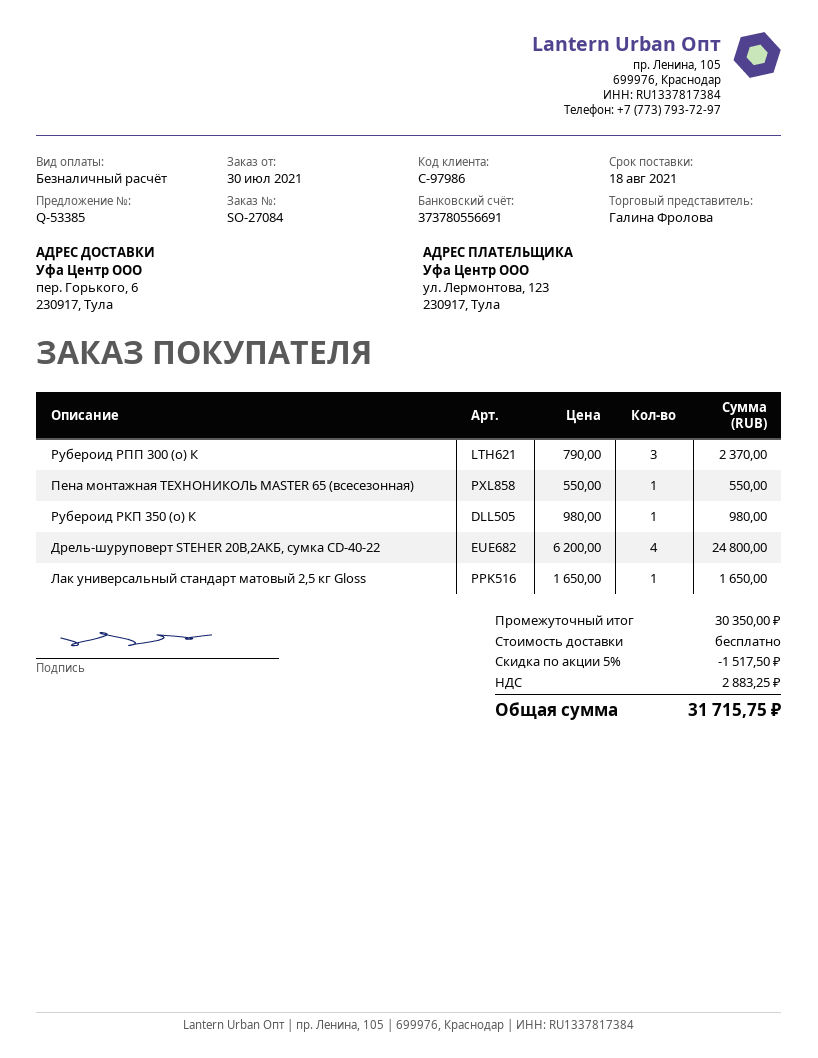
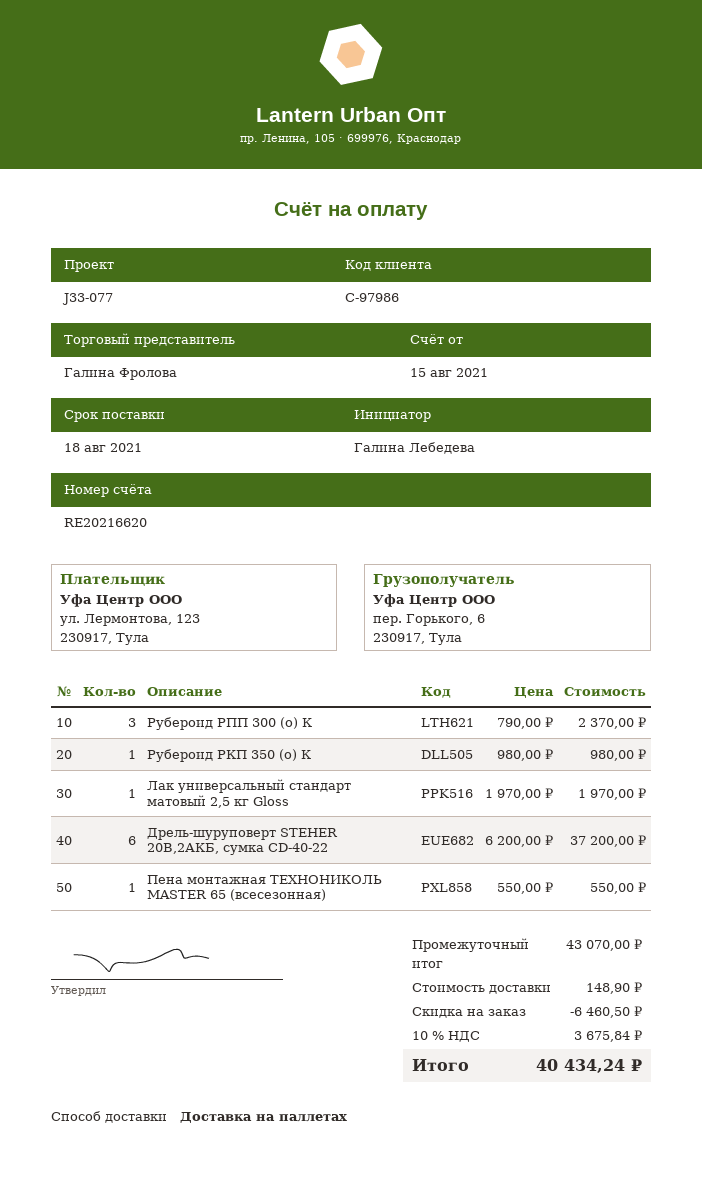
Дрель-шуруповерт STEHER 20В,2АКБ, сумка CD-40-22: 4 x 6200.00 = 24800.00 -> 6 x 6200.00 = 37200.00
Лак универсальный стандарт матовый 2,5 кг Gloss: 1 x 1650.00 = 1650.00 -> 1 x 1970.00 = 1970.00
subtotal: 30350.00 -> 43070.00
discount: 1517.50 -> 6460.50
shipping: 0.00 -> 148.90
tax: 2883.25 -> 3675.84
total: 31715.75 -> 40434.24

